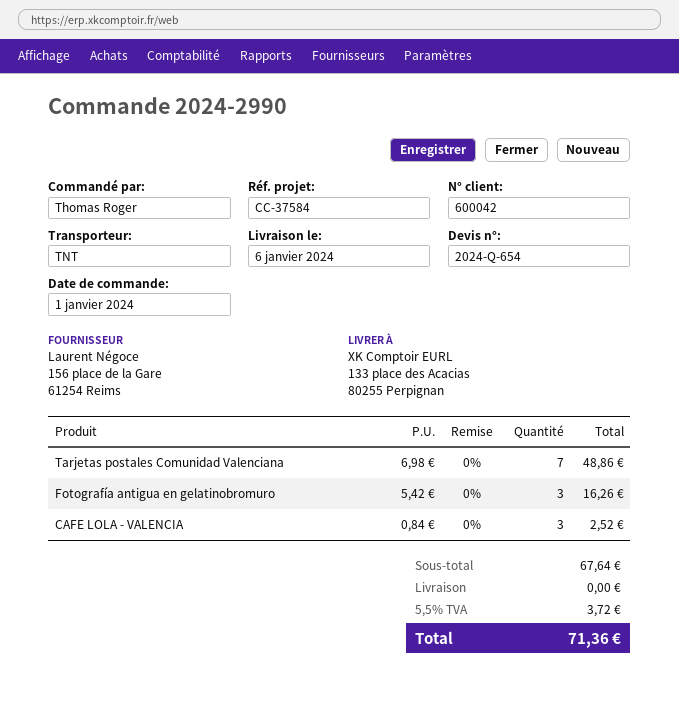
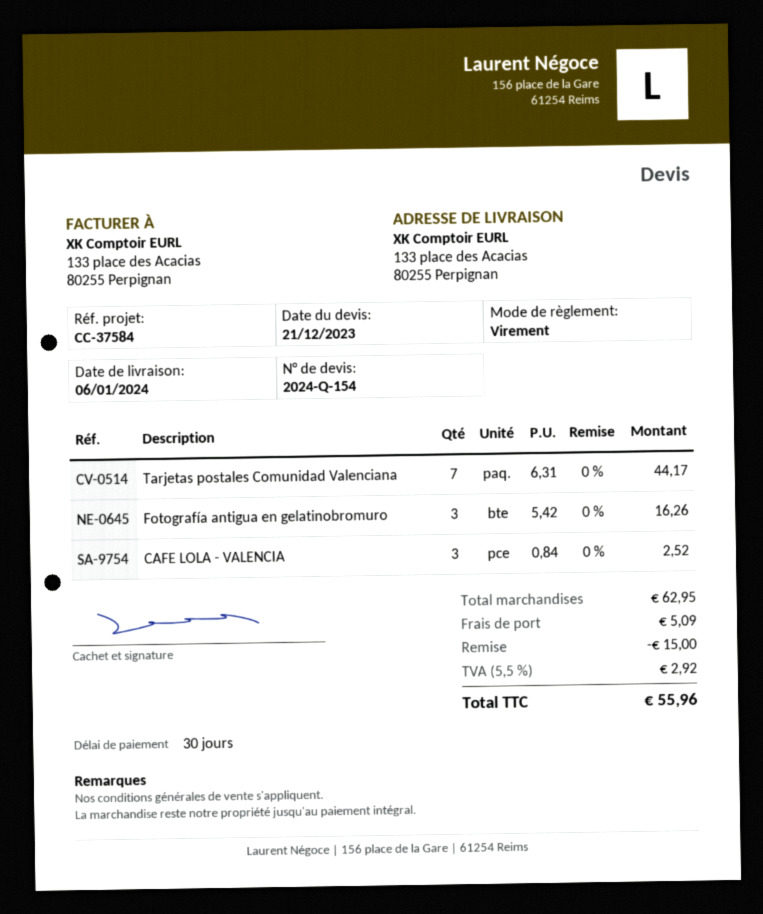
quote number: 2024-Q-654 -> 2024-Q-154
Tarjetas postales Comunidad Valenciana: 7 x 6.98 = 48.86 -> 7 x 6.31 = 44.17
subtotal: 67.64 -> 62.95
discount: none -> 15.00
shipping: 0.00 -> 5.09
tax: 5.5% = 3.72 -> 5.5% = 2.92
total: 71.36 -> 55.96

